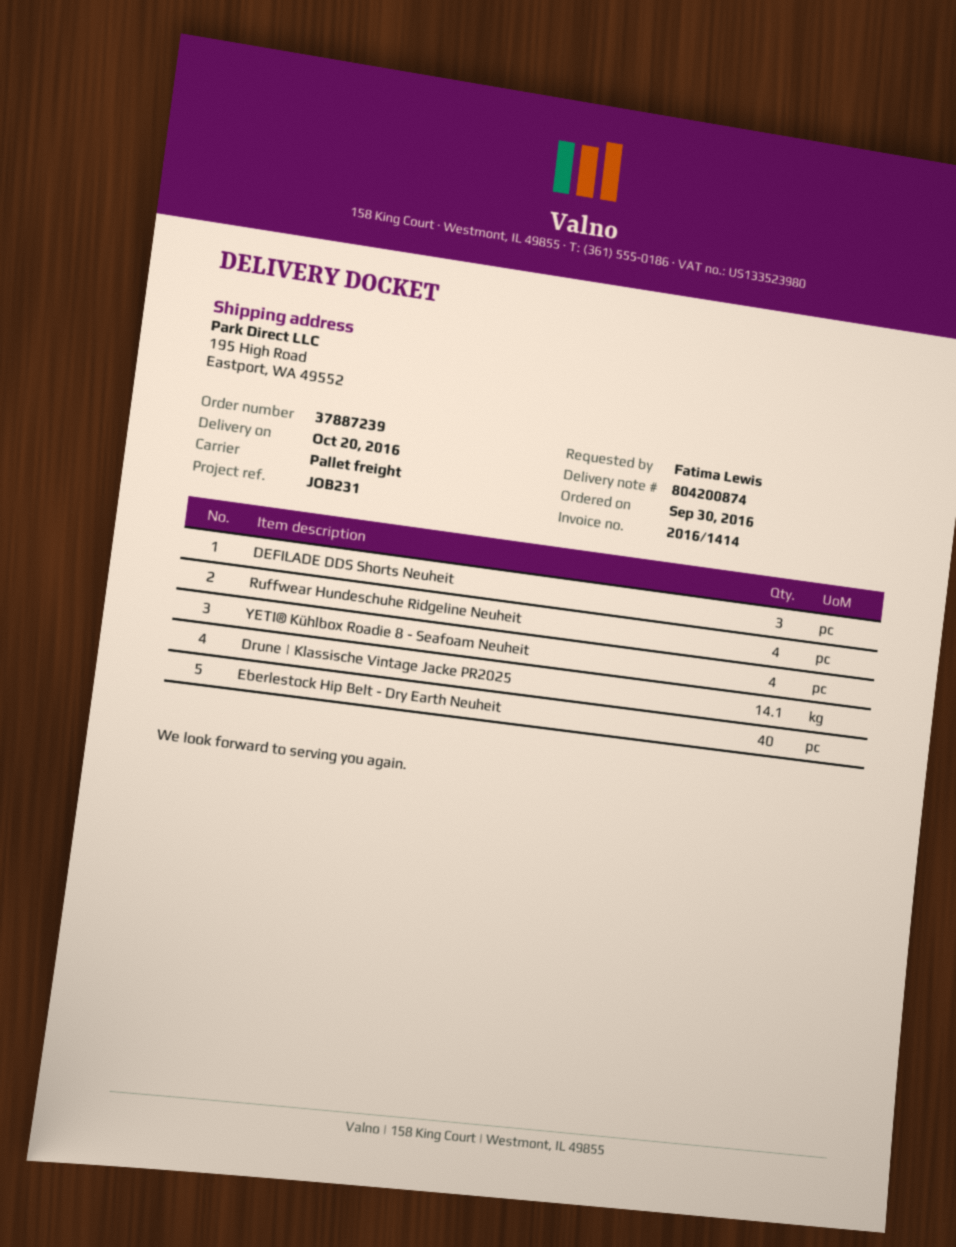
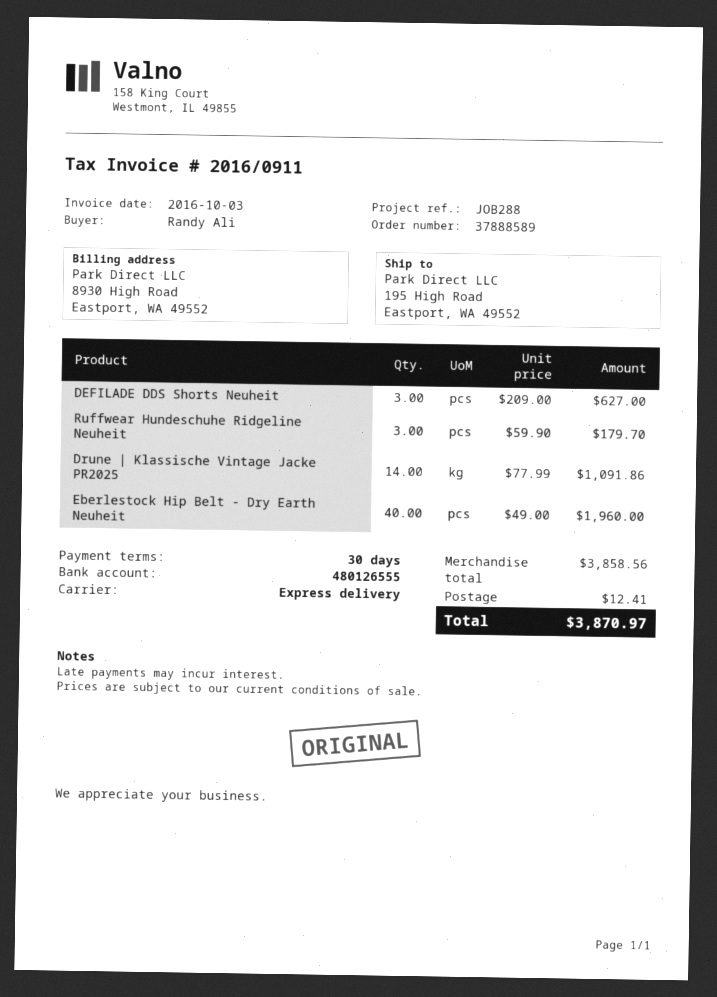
order number: 37887239 -> 37888589
invoice number: 2016/1414 -> 2016/0911
reference: JOB231 -> JOB288
ordered by: Fatima Lewis -> Randy Ali
shipping method: pallet freight -> express
Ruffwear Hundeschuhe Ridgeline Neuheit: 4 -> 3
YETI® Kühlbox Roadie 8 - Seafoam Neuheit: 4 -> none
Drune | Klassische Vintage Jacke PR2025: 14.1 -> 14

